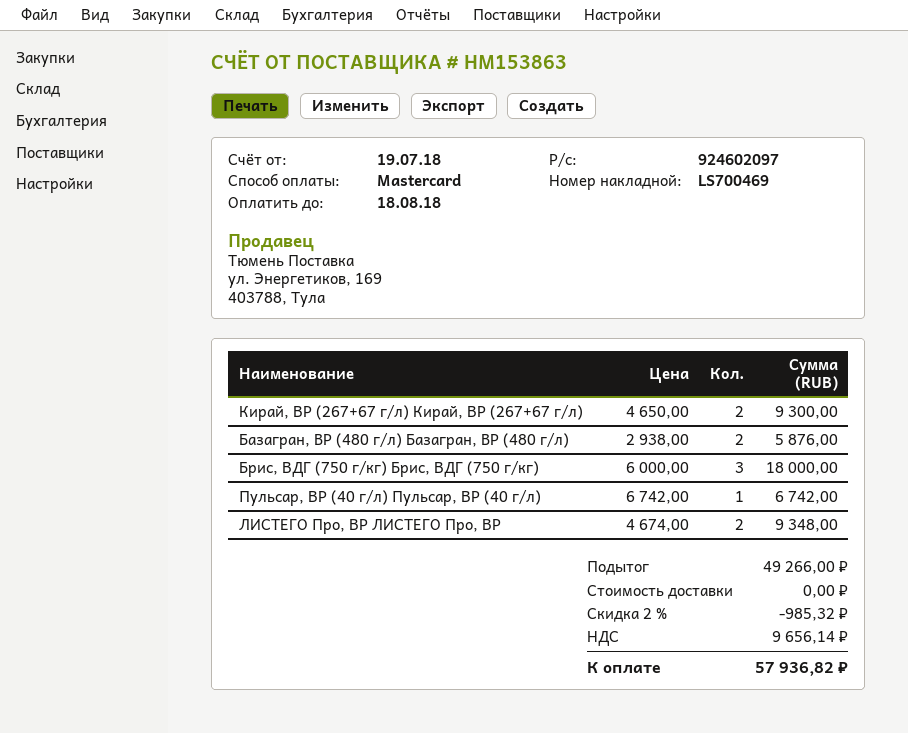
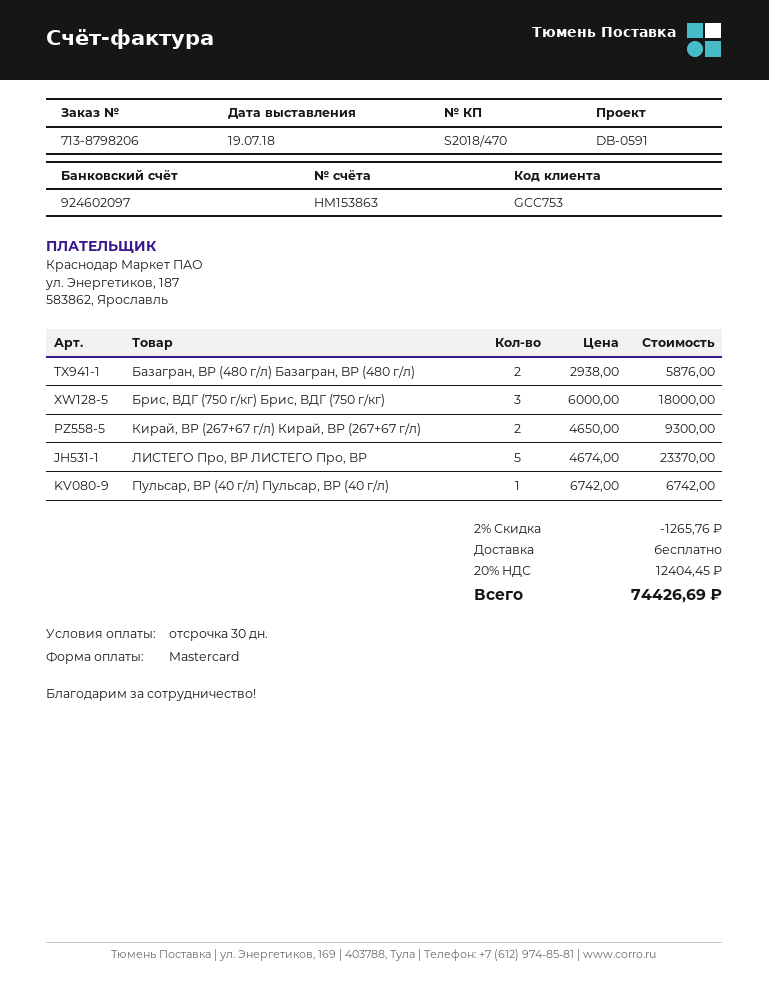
ЛИСТЕГО Про, ВР ЛИСТЕГО Про, ВР: 2 x 4674.00 = 9348.00 -> 5 x 4674.00 = 23370.00
discount: 2% = 985.32 -> 2% = 1265.76
tax: 9656.14 -> 12404.45
total: 57936.82 -> 74426.69

